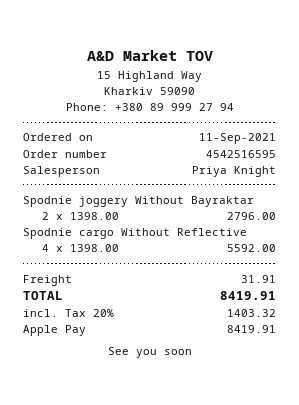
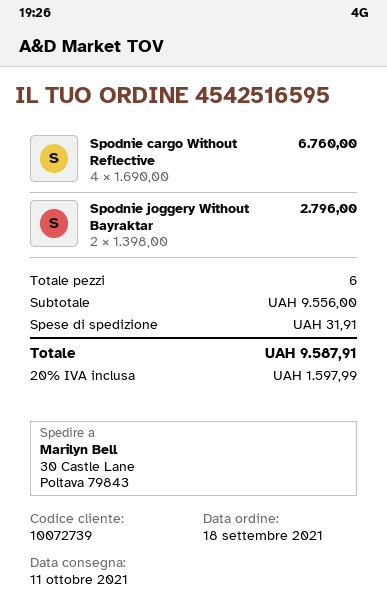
order date: 2021-09-11 -> 2021-09-18
Spodnie cargo Without Reflective: 4 x 1398.00 = 5592.00 -> 4 x 1690.00 = 6760.00
tax: 20% = 1403.32 -> 20% = 1597.99
total: 8419.91 -> 9587.91

